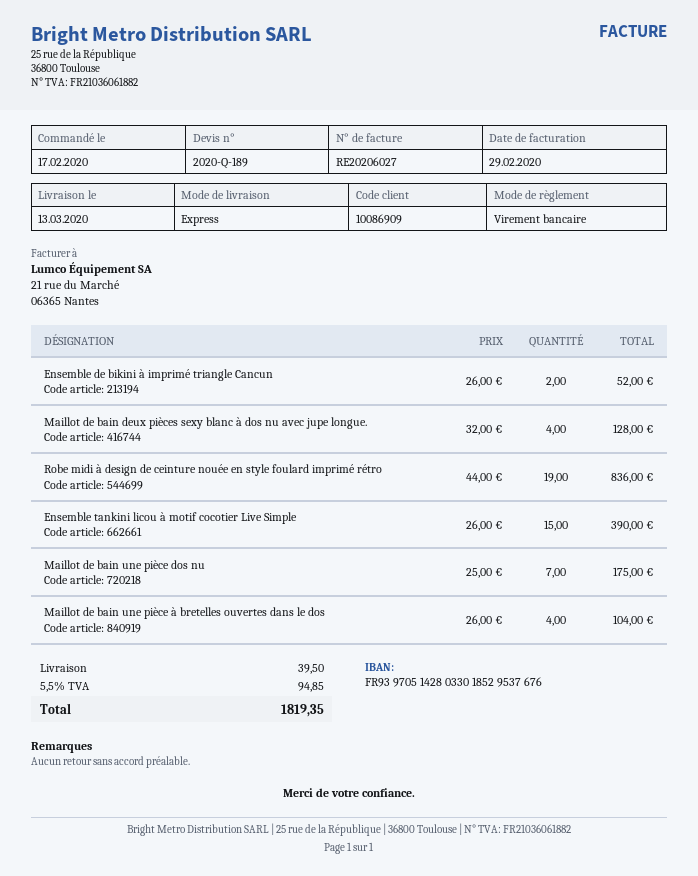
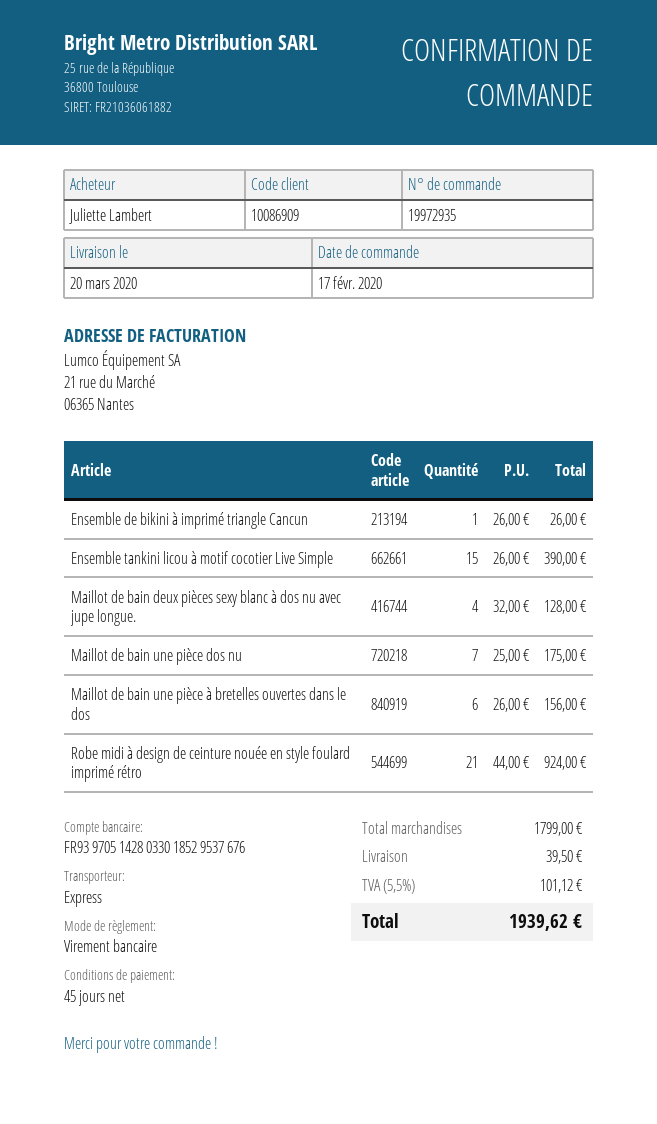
delivery date: 2020-03-13 -> 2020-03-20
Ensemble de bikini à imprimé triangle Cancun: 2 x 26.00 = 52.00 -> 1 x 26.00 = 26.00
Robe midi à design de ceinture nouée en style foulard imprimé rétro: 19 x 44.00 = 836.00 -> 21 x 44.00 = 924.00
Maillot de bain une pièce à bretelles ouvertes dans le dos: 4 x 26.00 = 104.00 -> 6 x 26.00 = 156.00
tax: 5.5% = 94.85 -> 5.5% = 101.12
total: 1819.35 -> 1939.62

